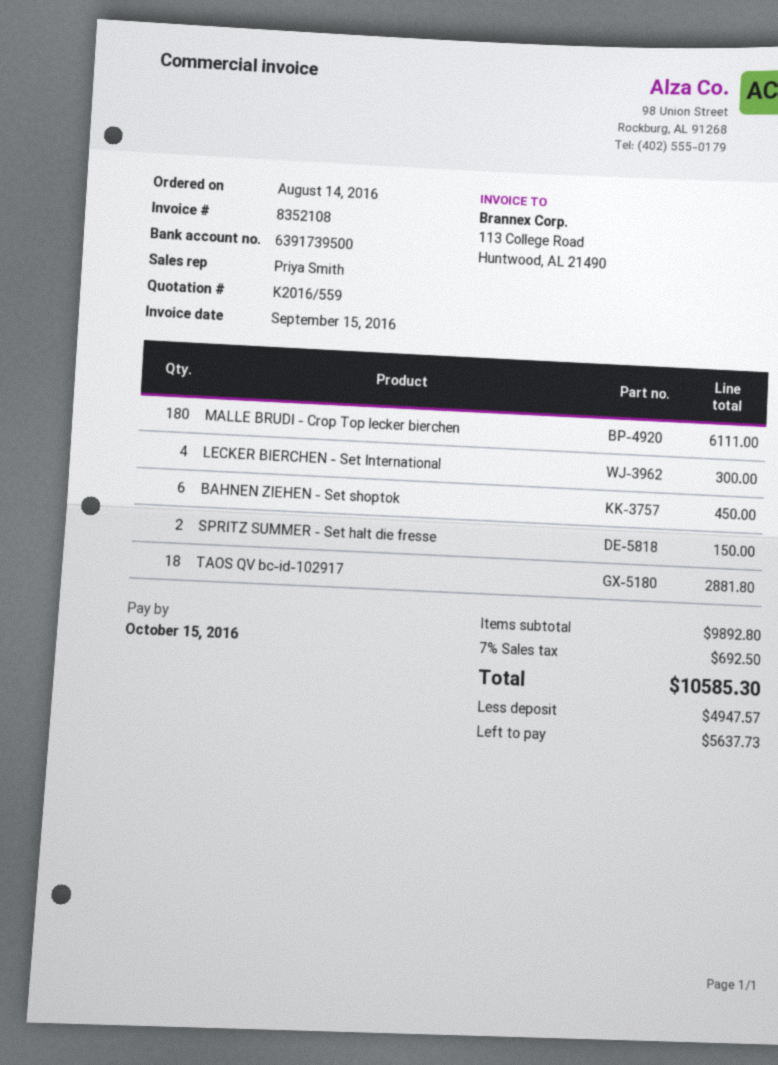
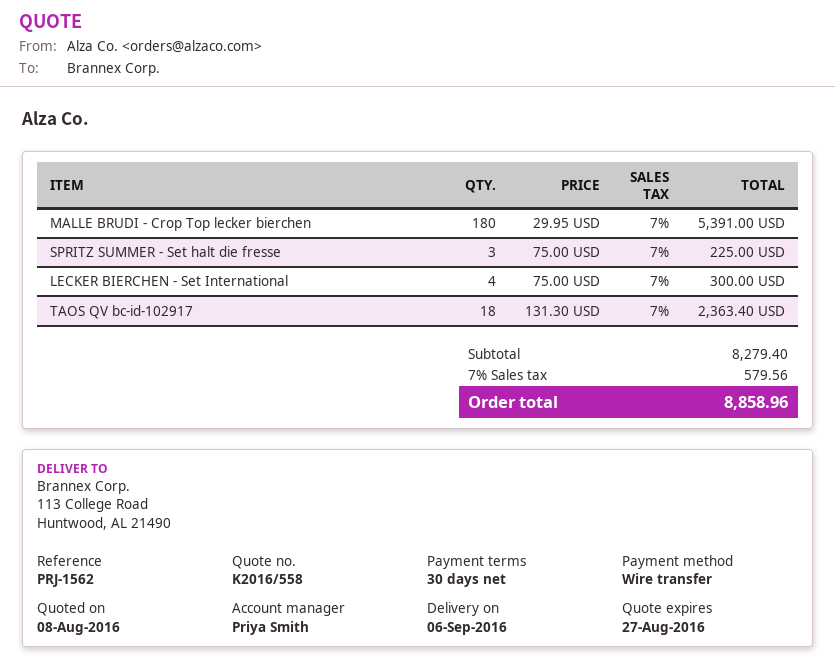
quote number: K2016/559 -> K2016/558
MALLE BRUDI - Crop Top lecker bierchen: 180 for 6111.00 -> 180 for 5391.00
BAHNEN ZIEHEN - Set shoptok: 6 for 450.00 -> none
SPRITZ SUMMER - Set halt die fresse: 2 for 150.00 -> 3 for 225.00
TAOS QV bc-id-102917: 18 for 2881.80 -> 18 for 2363.40
subtotal: 9892.80 -> 8279.40
tax: 7% = 692.50 -> 7% = 579.56
total: 10585.30 -> 8858.96

